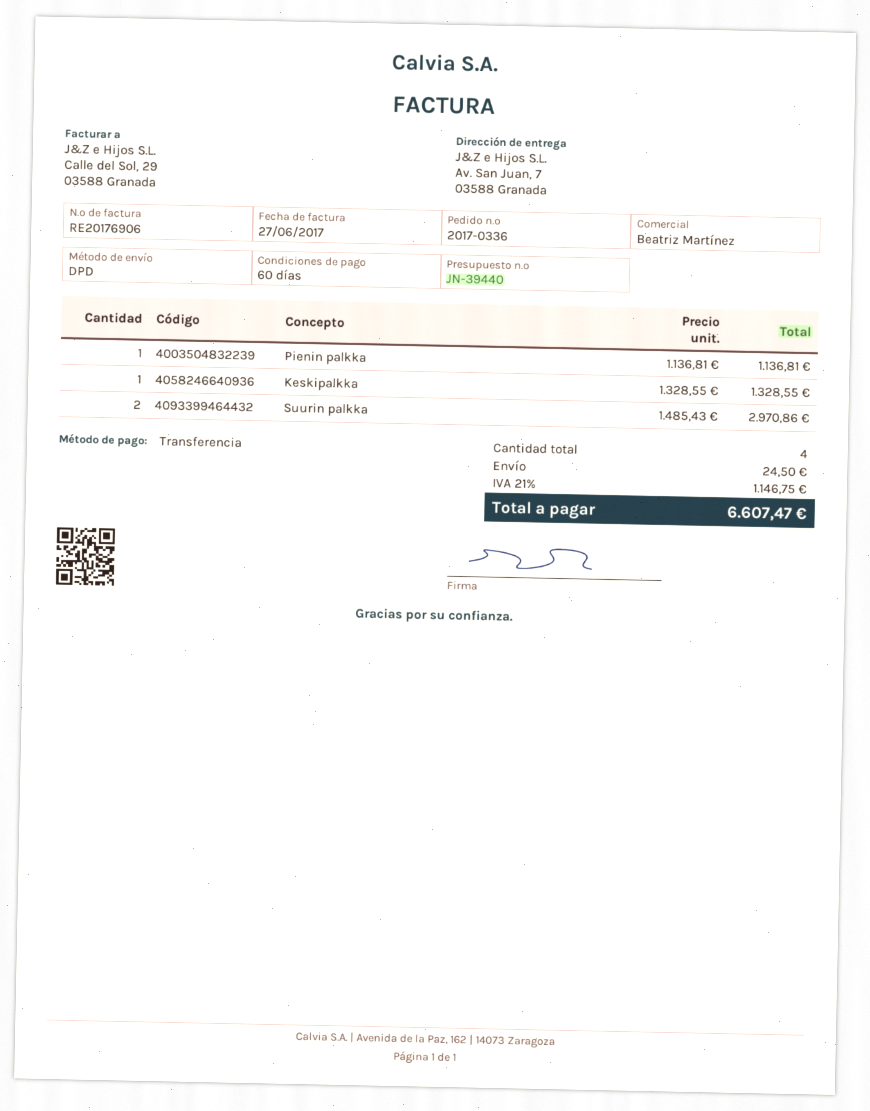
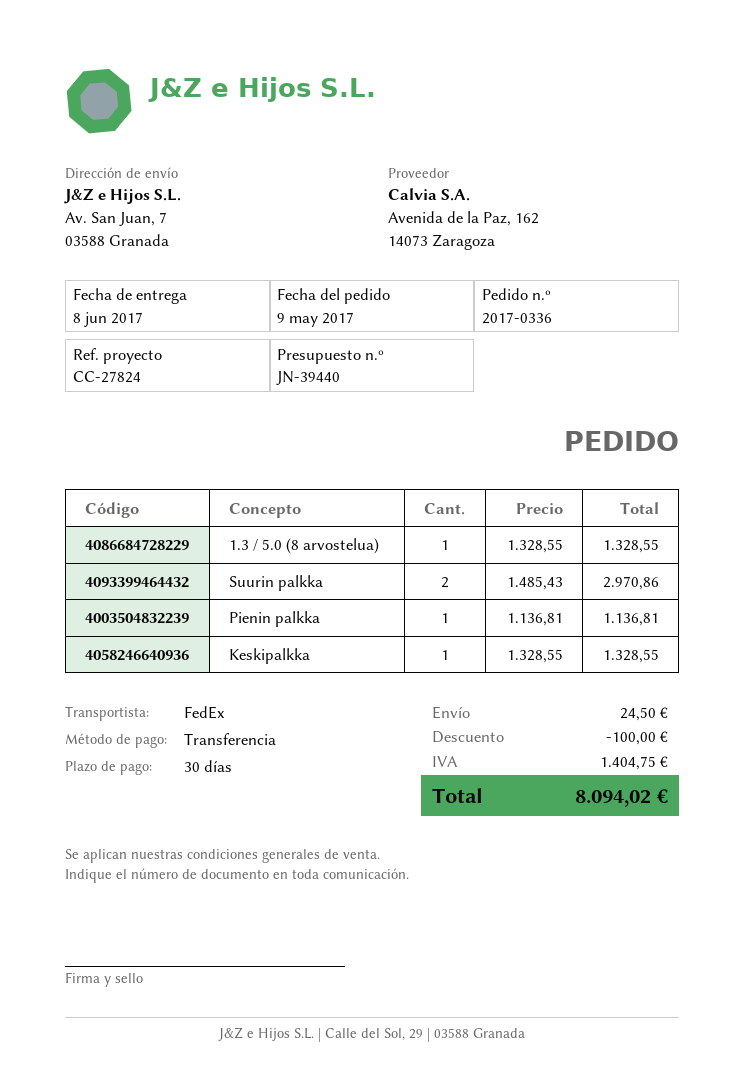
payment terms: 60 days -> 30 days
shipping method: DPD -> FedEx
1.3 / 5.0 (8 arvostelua): none -> 1 x 1328.55 = 1328.55
discount: none -> 100.00
tax: 1146.75 -> 1404.75
total: 6607.47 -> 8094.02

